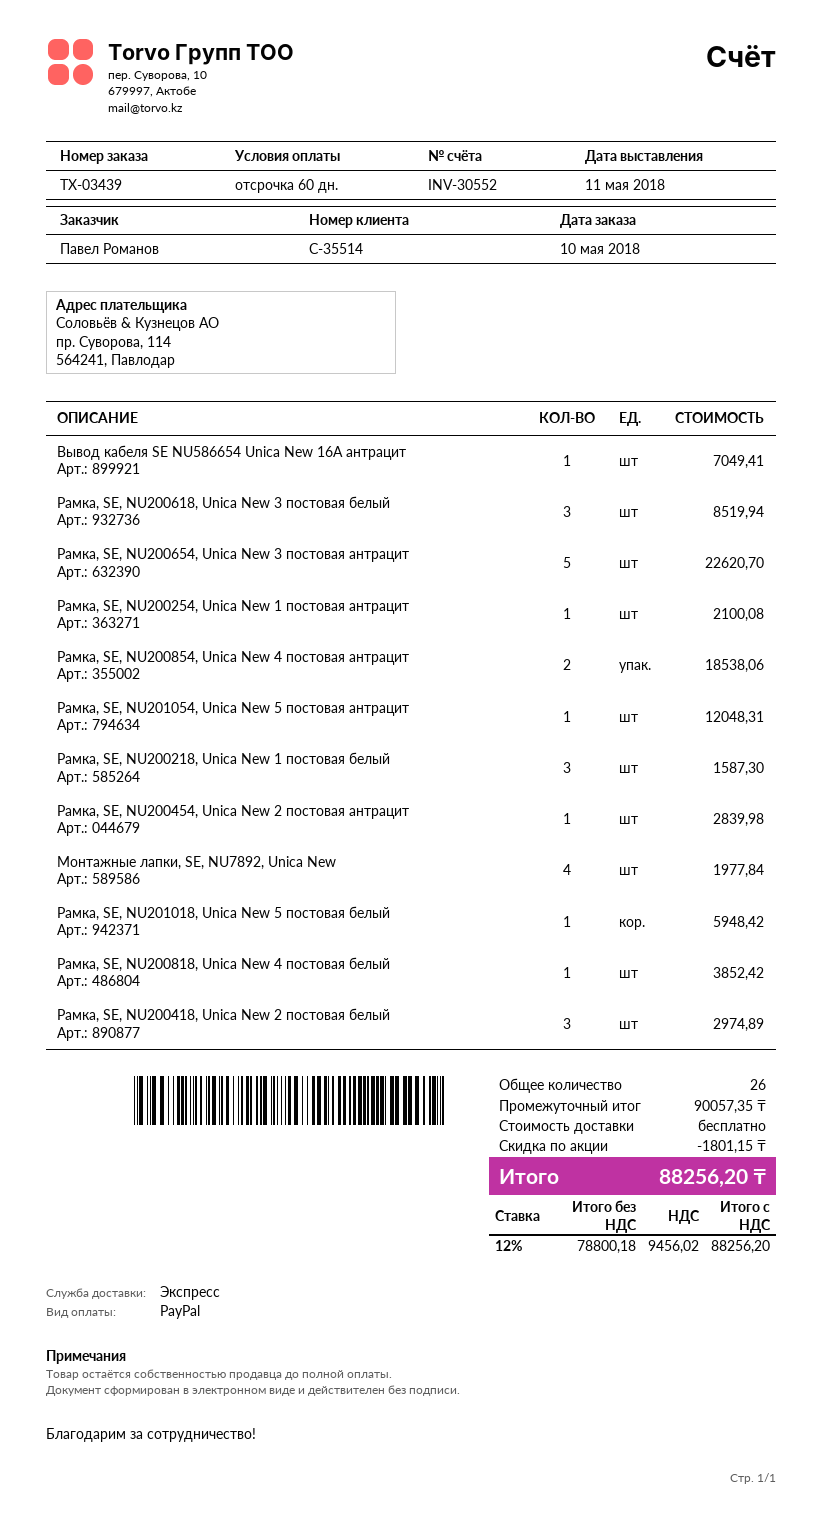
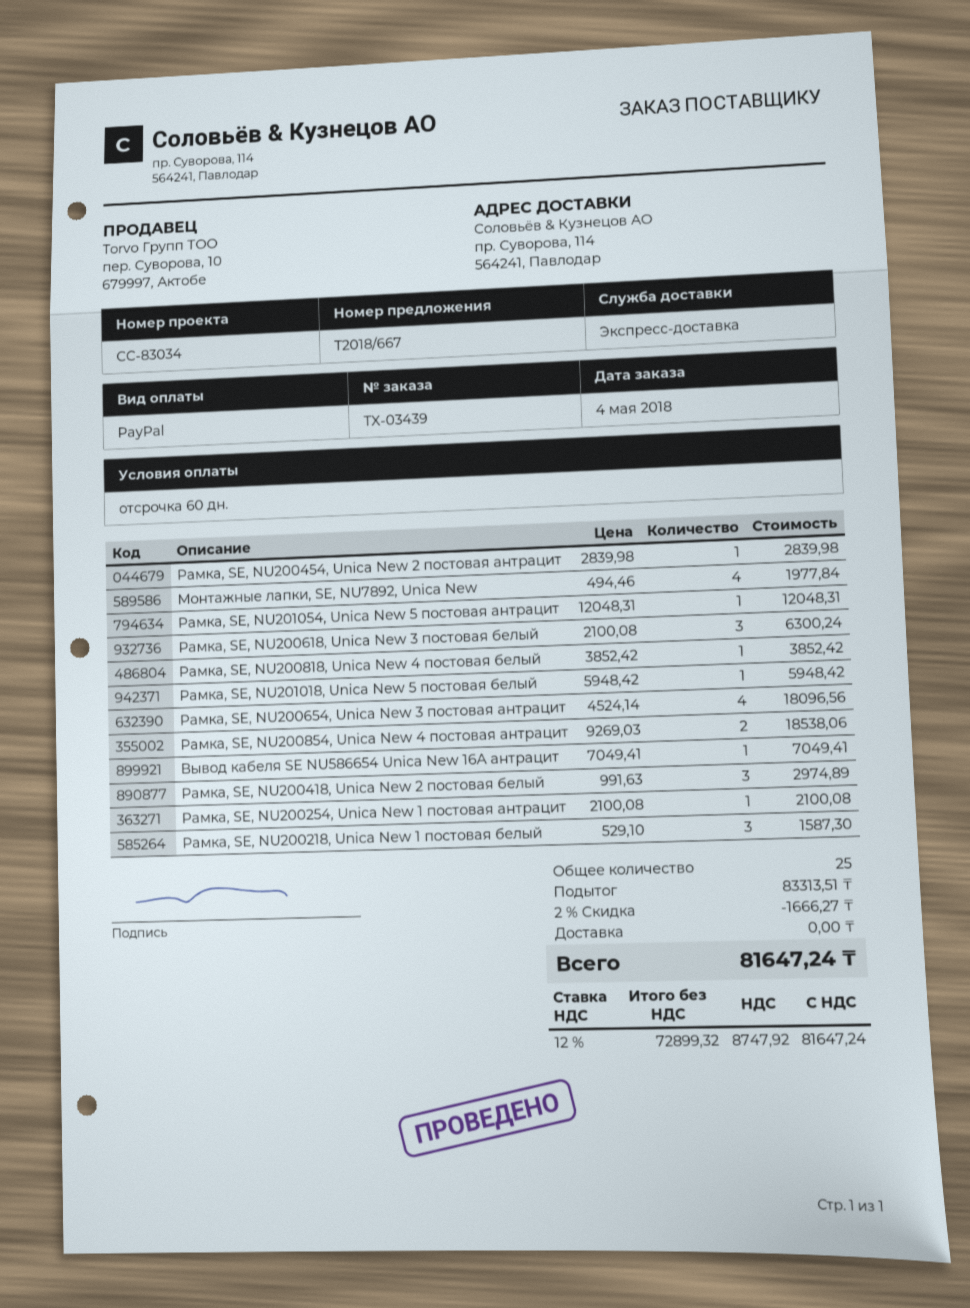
order date: 2018-05-10 -> 2018-05-04
Рамка, SE, NU200618, Unica New 3 постовая белый: 3 for 8519.94 -> 3 for 6300.24
Рамка, SE, NU200654, Unica New 3 постовая антрацит: 5 for 22620.70 -> 4 for 18096.56
total quantity: 26 -> 25
subtotal: 90057.35 -> 83313.51
discount: 1801.15 -> 1666.27
net: 78800.18 -> 72899.32
tax: 12% = 9456.02 -> 12% = 8747.92
total: 88256.20 -> 81647.24

